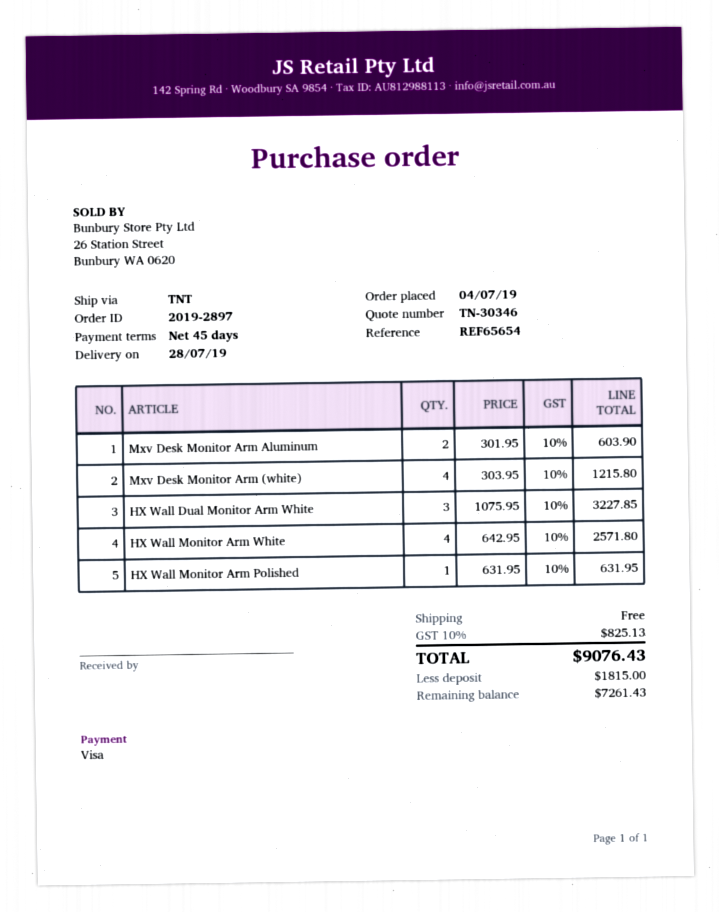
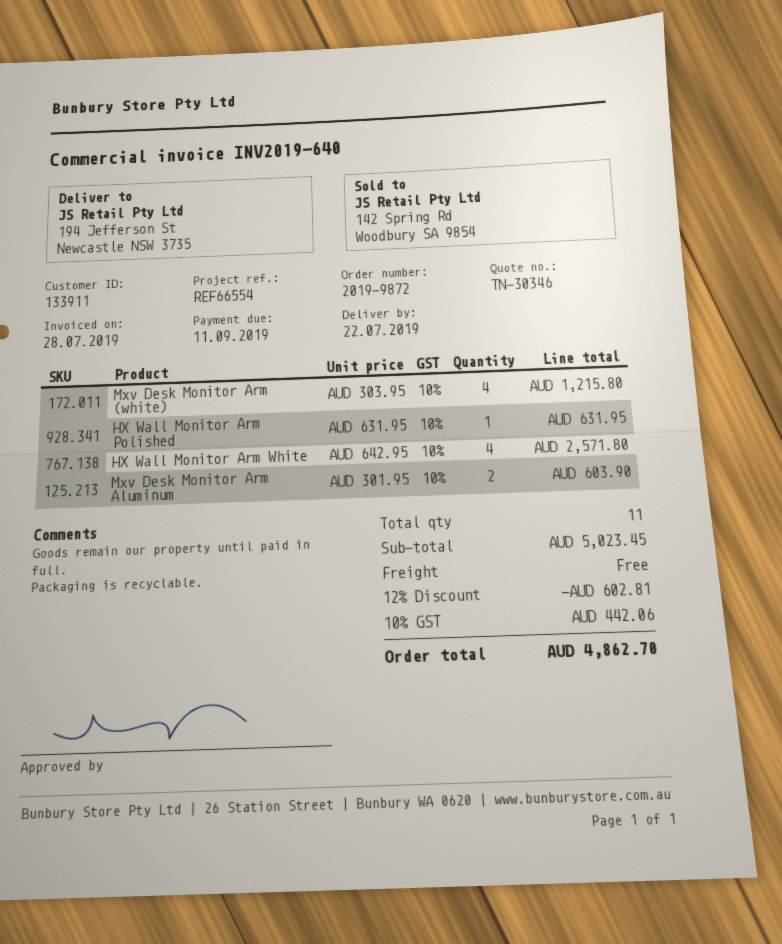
order number: 2019-2897 -> 2019-9872
delivery date: 2019-07-28 -> 2019-07-22
reference: REF65654 -> REF66554
HX Wall Dual Monitor Arm White: 3 x 1075.95 = 3227.85 -> none
discount: none -> 12% = 602.81
tax: 10% = 825.13 -> 10% = 442.06
total: 9076.43 -> 4862.70

